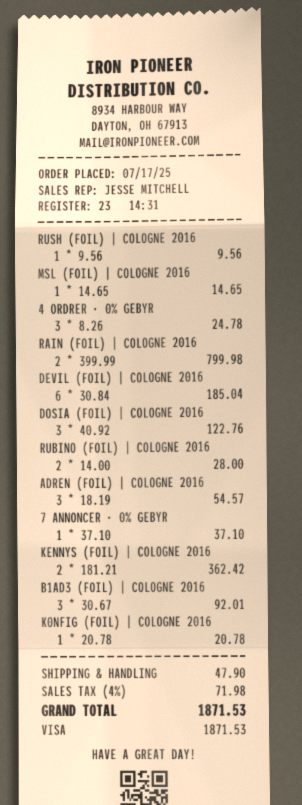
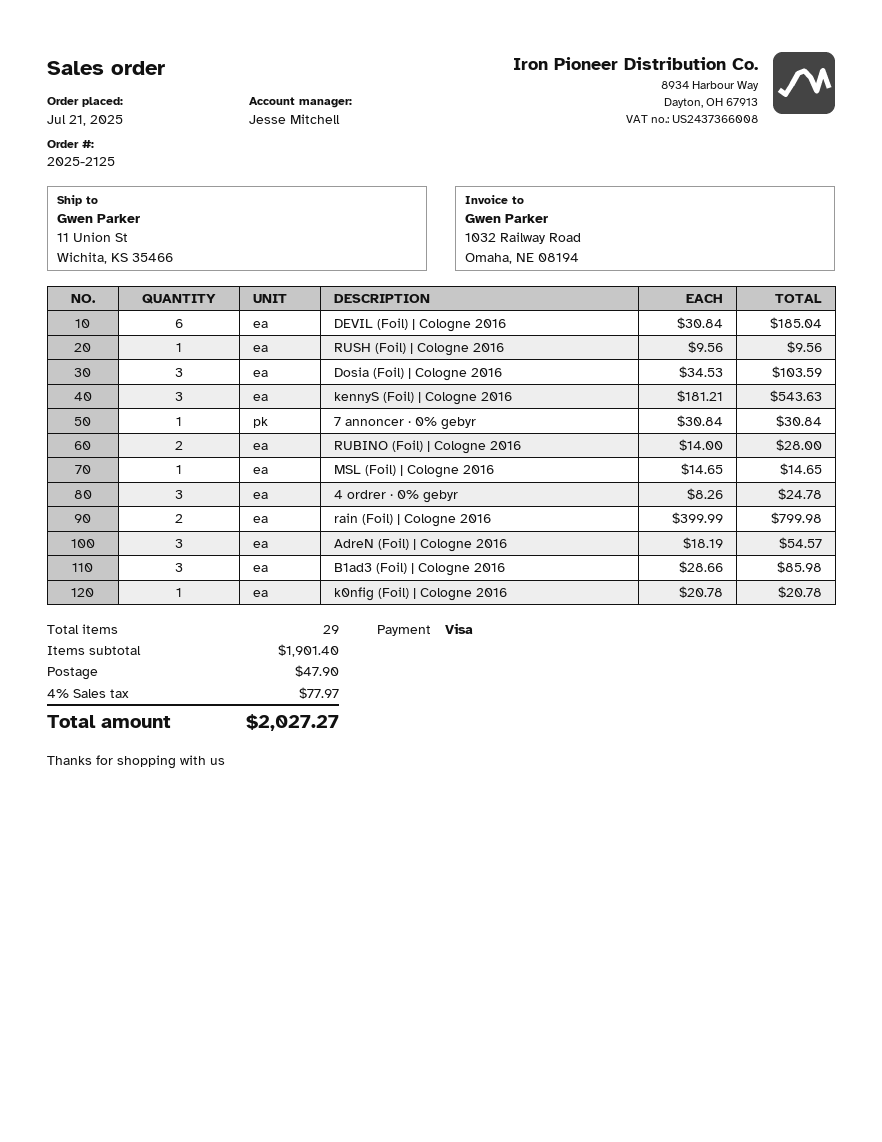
order date: 2025-07-17 -> 2025-07-21
DOSIA (FOIL) | COLOGNE 2016: 3 x 40.92 = 122.76 -> 3 x 34.53 = 103.59
7 ANNONCER · 0% GEBYR: 1 x 37.10 = 37.10 -> 1 x 30.84 = 30.84
KENNYS (FOIL) | COLOGNE 2016: 2 x 181.21 = 362.42 -> 3 x 181.21 = 543.63
B1AD3 (FOIL) | COLOGNE 2016: 3 x 30.67 = 92.01 -> 3 x 28.66 = 85.98
tax: 4% = 71.98 -> 4% = 77.97
total: 1871.53 -> 2027.27

